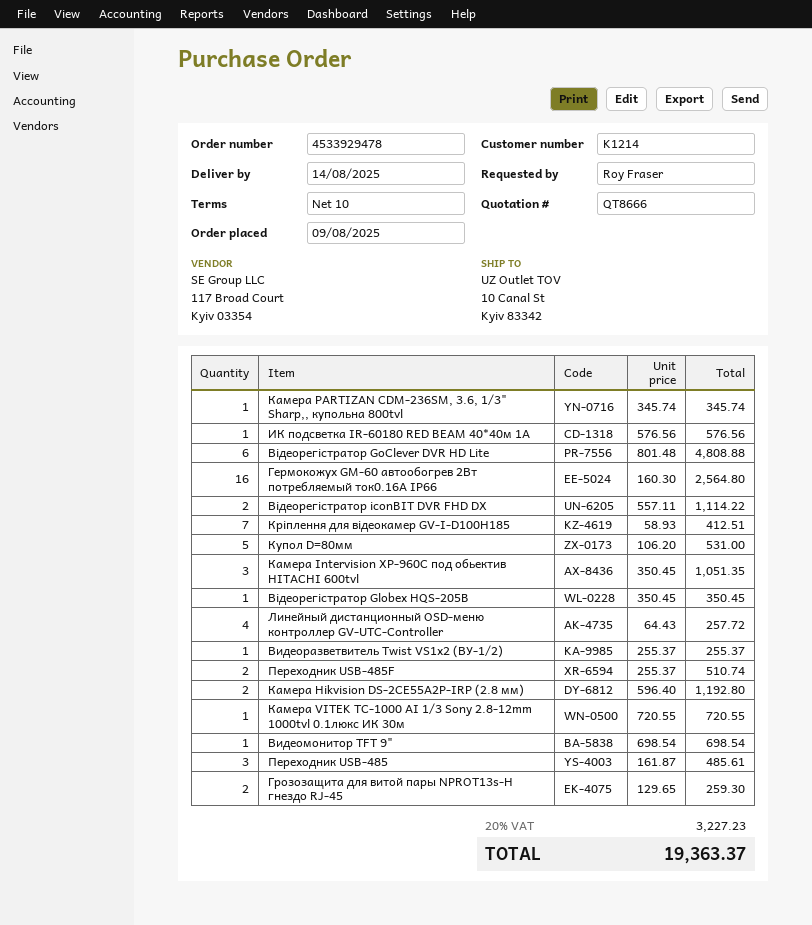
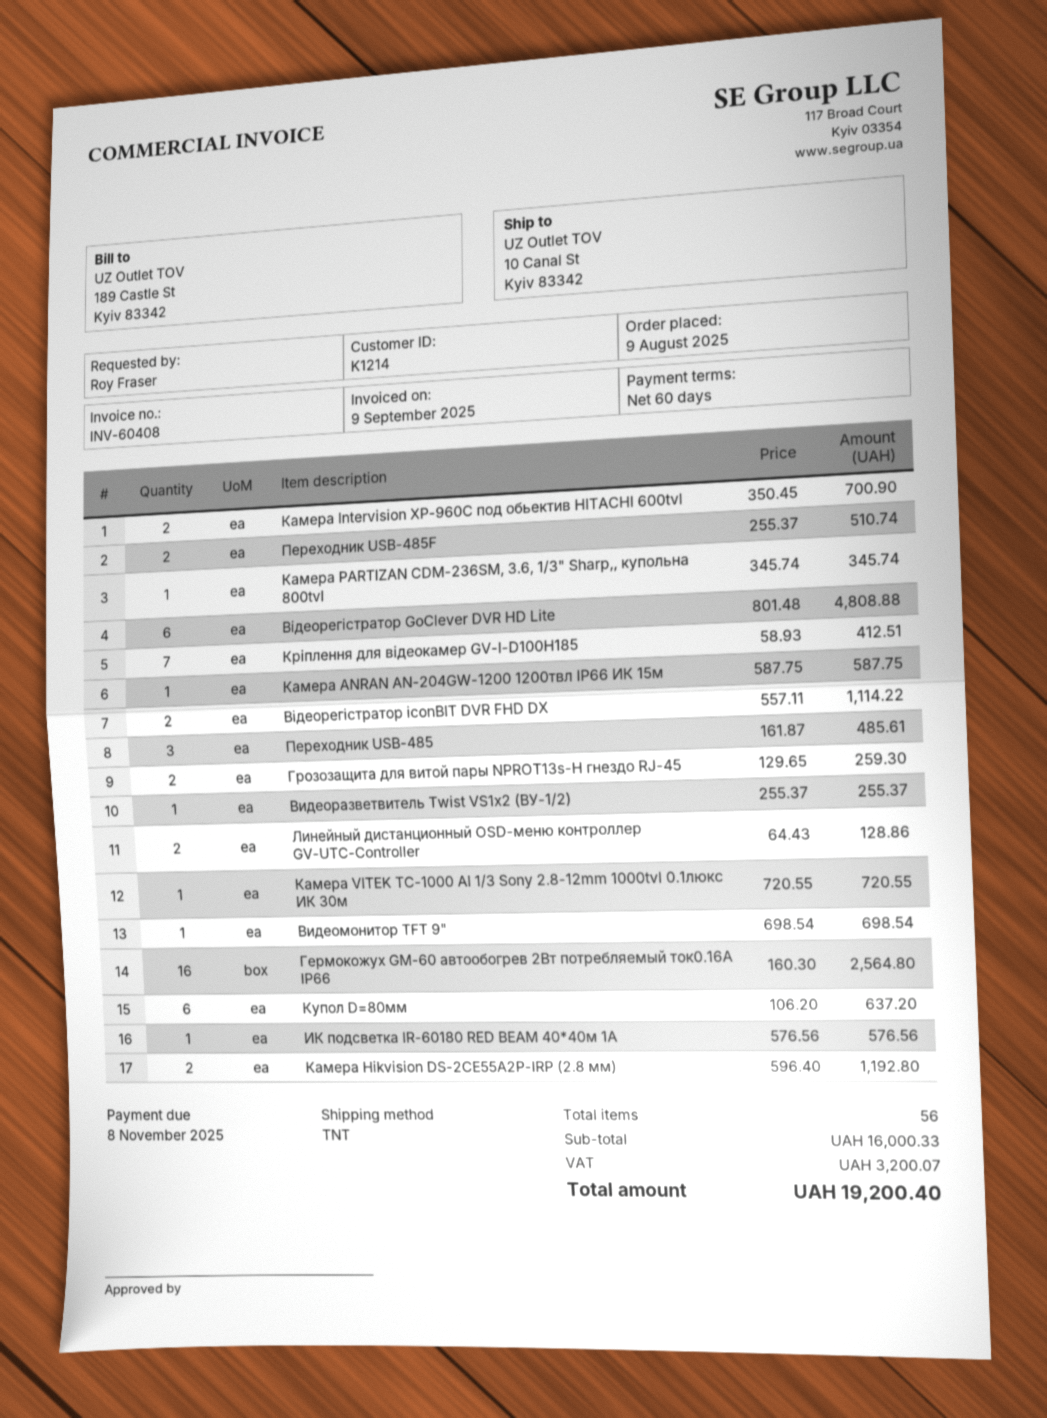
payment terms: 10 days -> 60 days
Купол D=80мм: 5 x 106.20 = 531.00 -> 6 x 106.20 = 637.20
Камера Intervision XP-960C под обьектив HITACHI 600tvl: 3 x 350.45 = 1051.35 -> 2 x 350.45 = 700.90
Відеорегістратор Globex HQS-205B: 1 x 350.45 = 350.45 -> none
Линейный дистанционный OSD-меню контроллер GV-UTC-Controller: 4 x 64.43 = 257.72 -> 2 x 64.43 = 128.86
Камера ANRAN AN-204GW-1200 1200твл IP66 ИК 15м: none -> 1 x 587.75 = 587.75
tax: 3227.23 -> 3200.07
total: 19363.37 -> 19200.40

